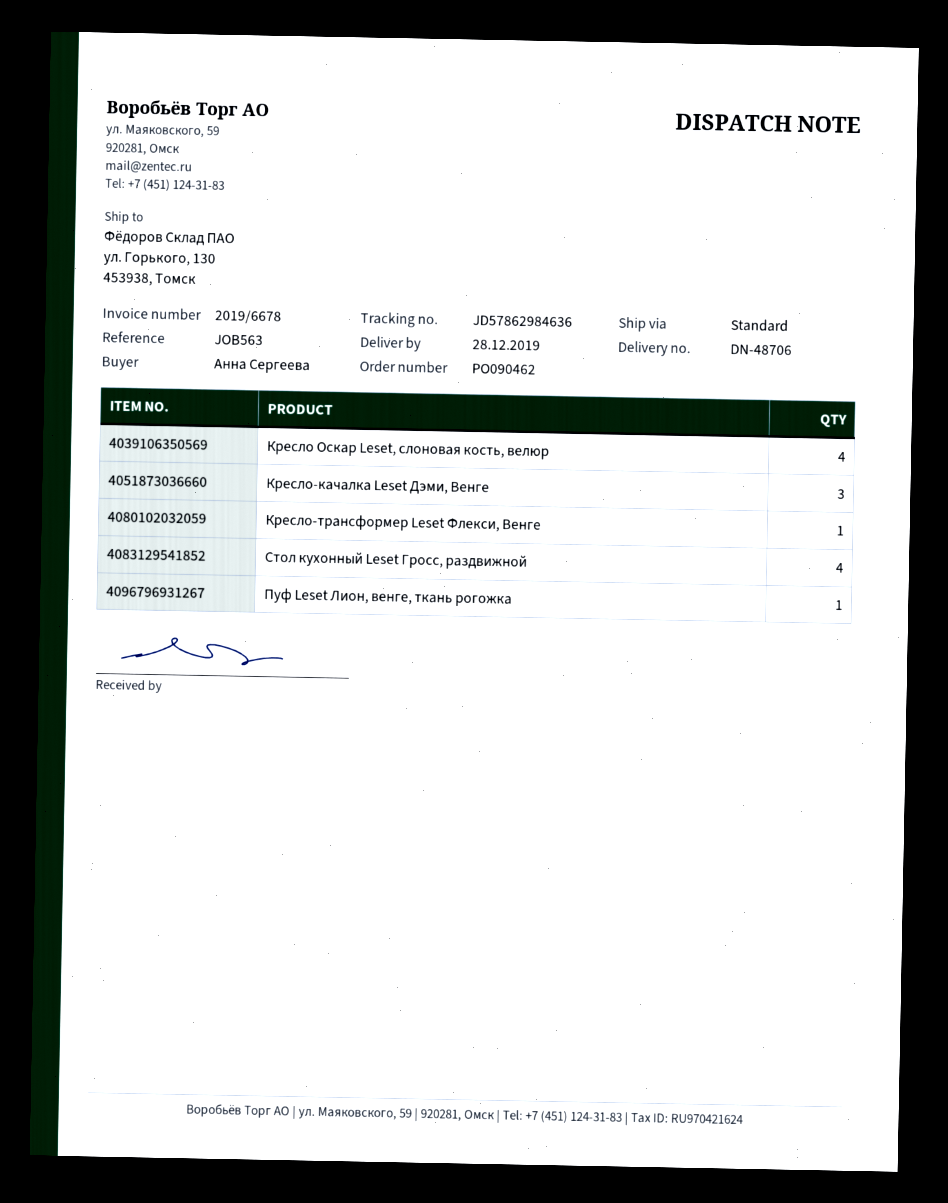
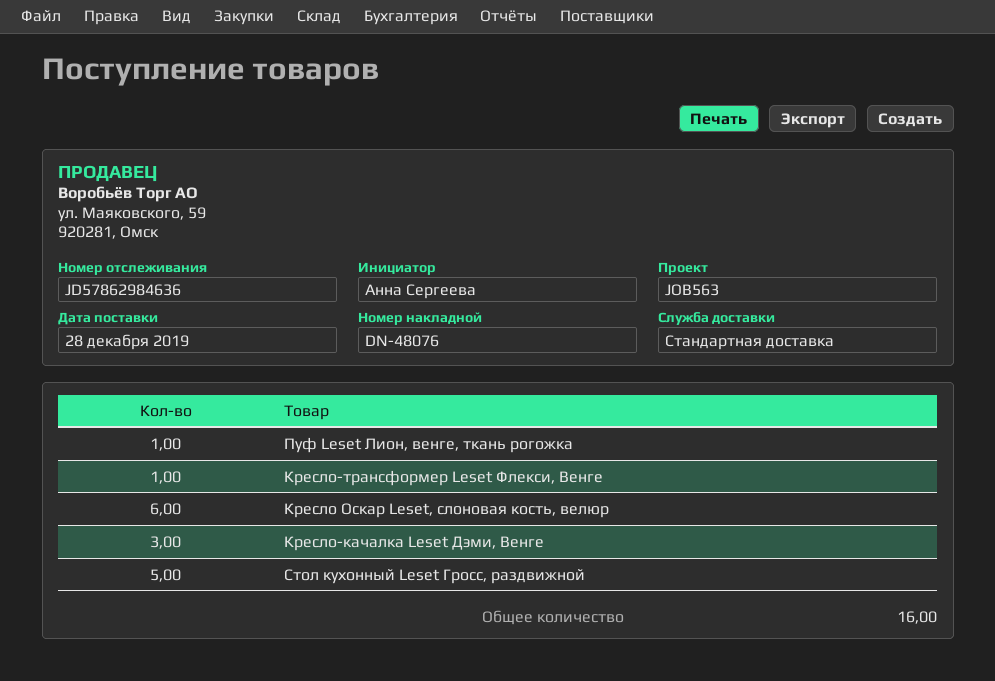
delivery note number: DN-48706 -> DN-48076
Кресло Оскар Leset, слоновая кость, велюр: 4 -> 6
Стол кухонный Leset Гросс, раздвижной: 4 -> 5

